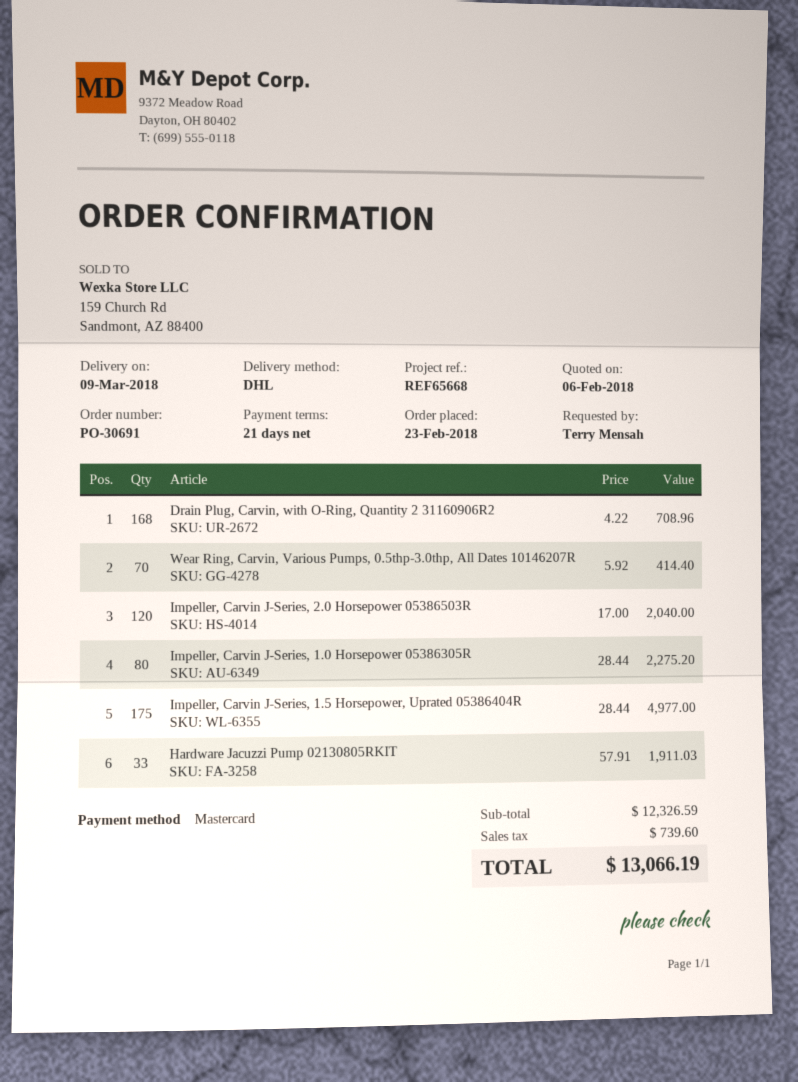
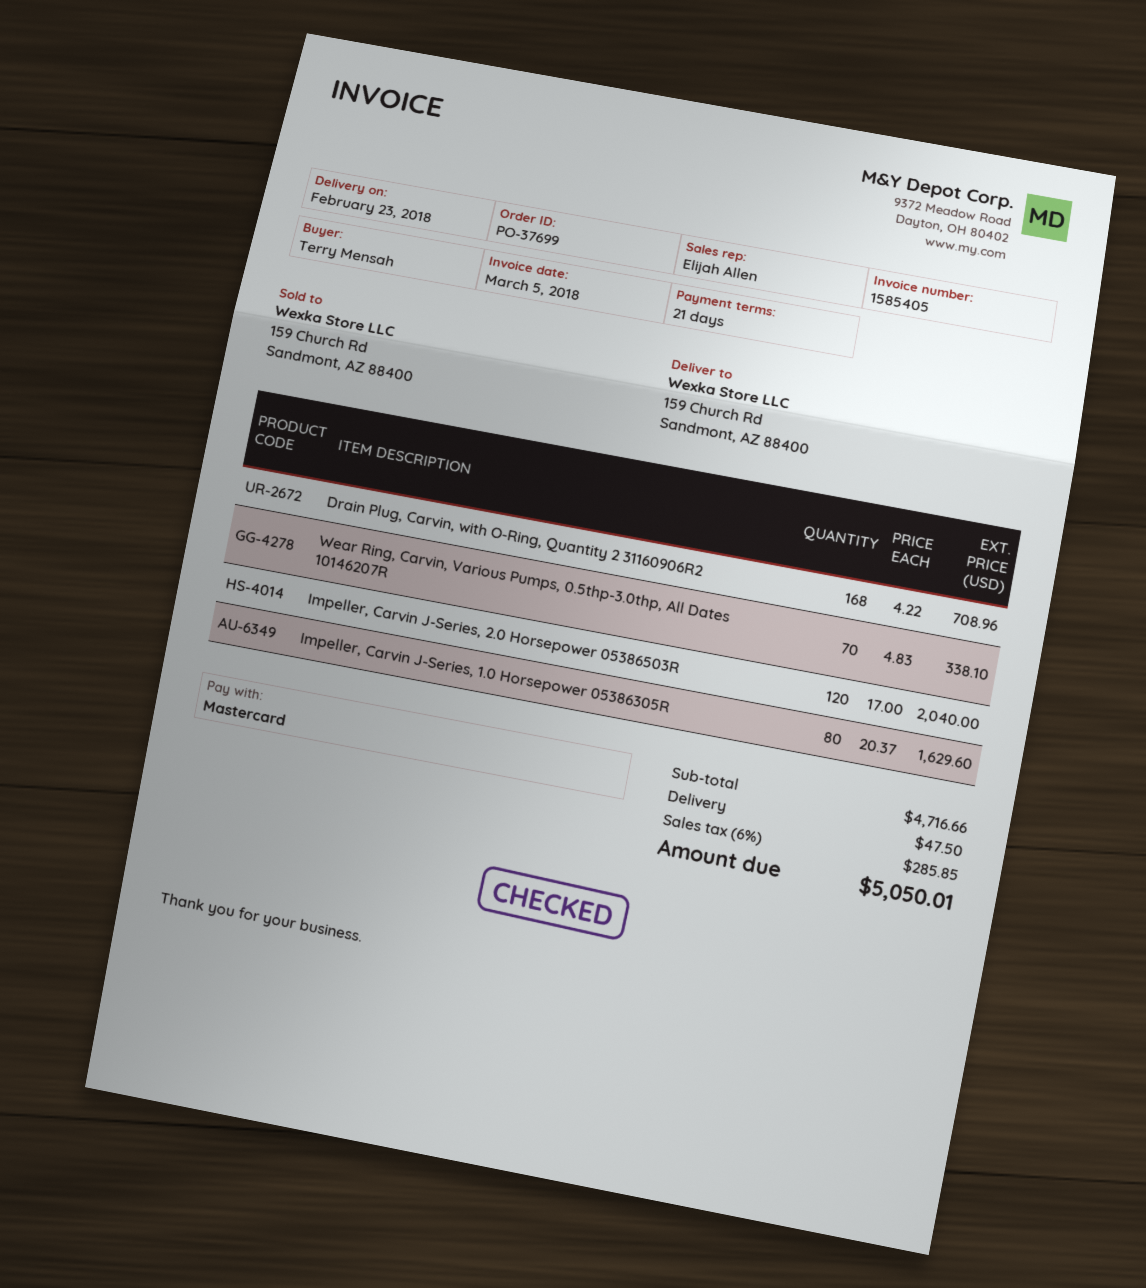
order number: PO-30691 -> PO-37699
delivery date: 2018-03-09 -> 2018-02-23
Wear Ring, Carvin, Various Pumps, 0.5thp-3.0thp, All Dates 10146207R: 70 x 5.92 = 414.40 -> 70 x 4.83 = 338.10
Impeller, Carvin J-Series, 1.0 Horsepower 05386305R: 80 x 28.44 = 2275.20 -> 80 x 20.37 = 1629.60
Impeller, Carvin J-Series, 1.5 Horsepower, Uprated 05386404R: 175 x 28.44 = 4977.00 -> none
Hardware Jacuzzi Pump 02130805RKIT: 33 x 57.91 = 1911.03 -> none
subtotal: 12326.59 -> 4716.66
shipping: none -> 47.50
tax: 739.60 -> 285.85
total: 13066.19 -> 5050.01

